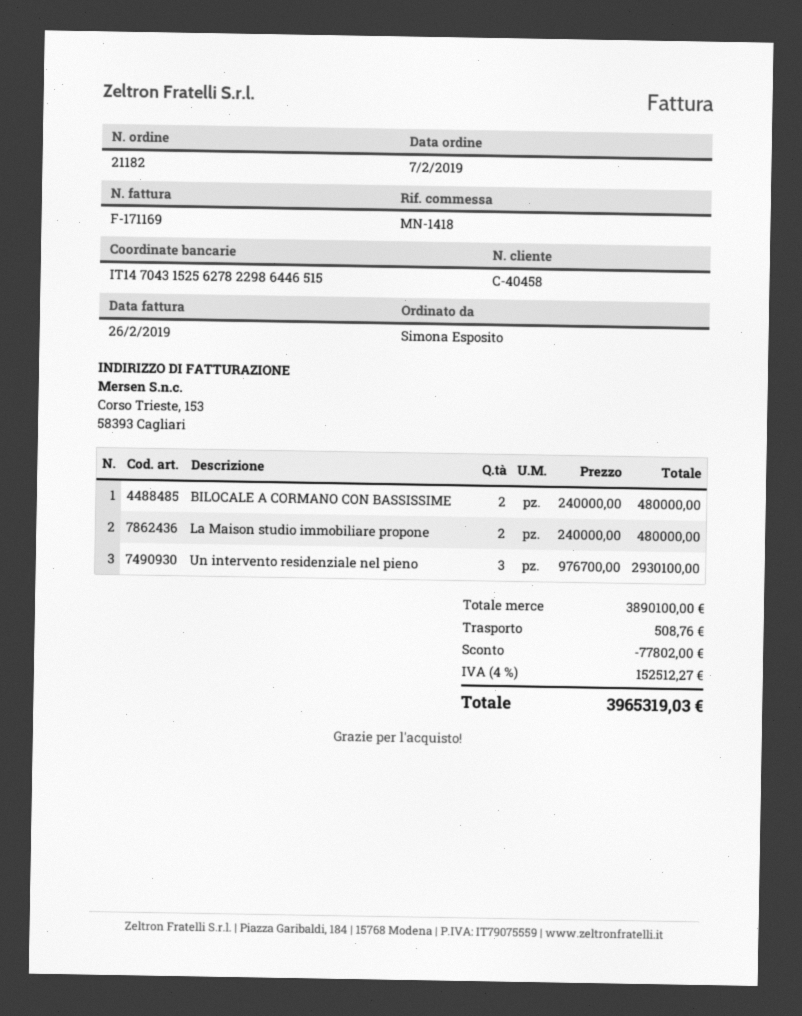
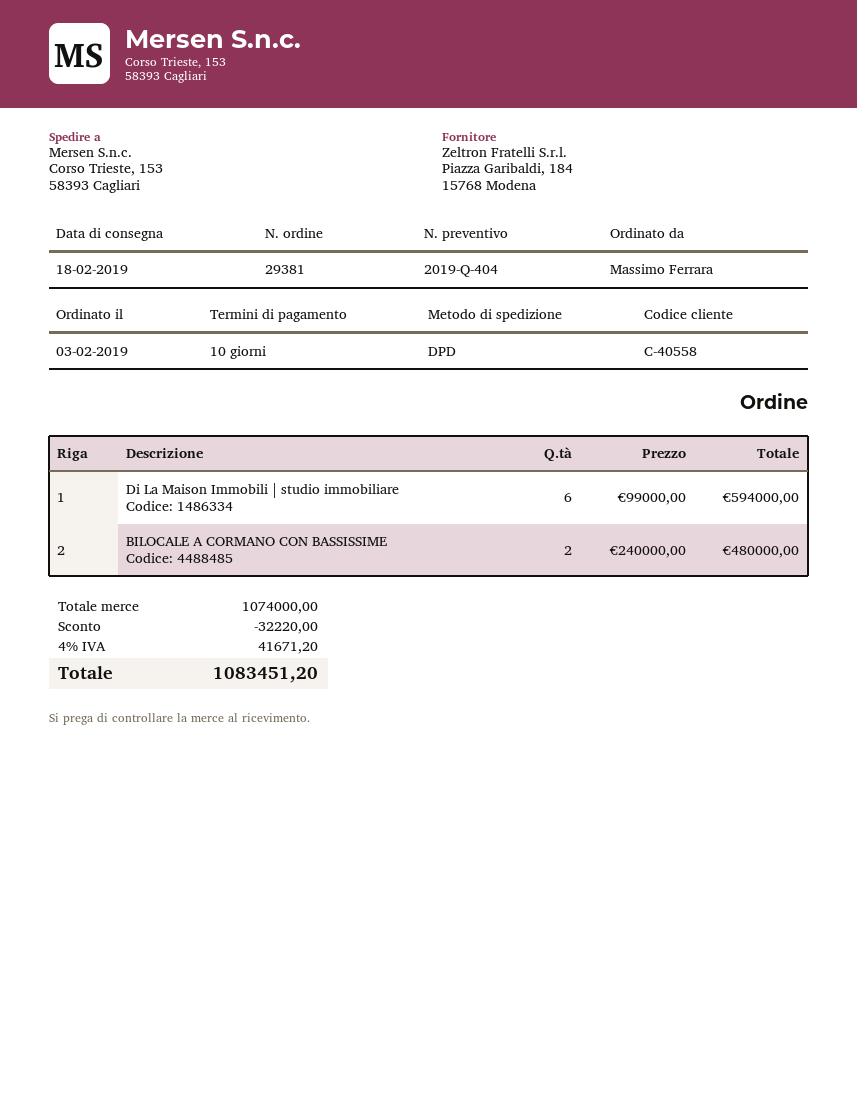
order number: 21182 -> 29381
order date: 2019-02-07 -> 2019-02-03
customer number: C-40458 -> C-40558
ordered by: Simona Esposito -> Massimo Ferrara
La Maison studio immobiliare propone: 2 x 240000.00 = 480000.00 -> none
Un intervento residenziale nel pieno: 3 x 976700.00 = 2930100.00 -> none
Di La Maison Immobili | studio immobiliare: none -> 6 x 99000.00 = 594000.00
subtotal: 3890100.00 -> 1074000.00
discount: 77802.00 -> 32220.00
shipping: 508.76 -> none
tax: 4% = 152512.27 -> 4% = 41671.20
total: 3965319.03 -> 1083451.20

